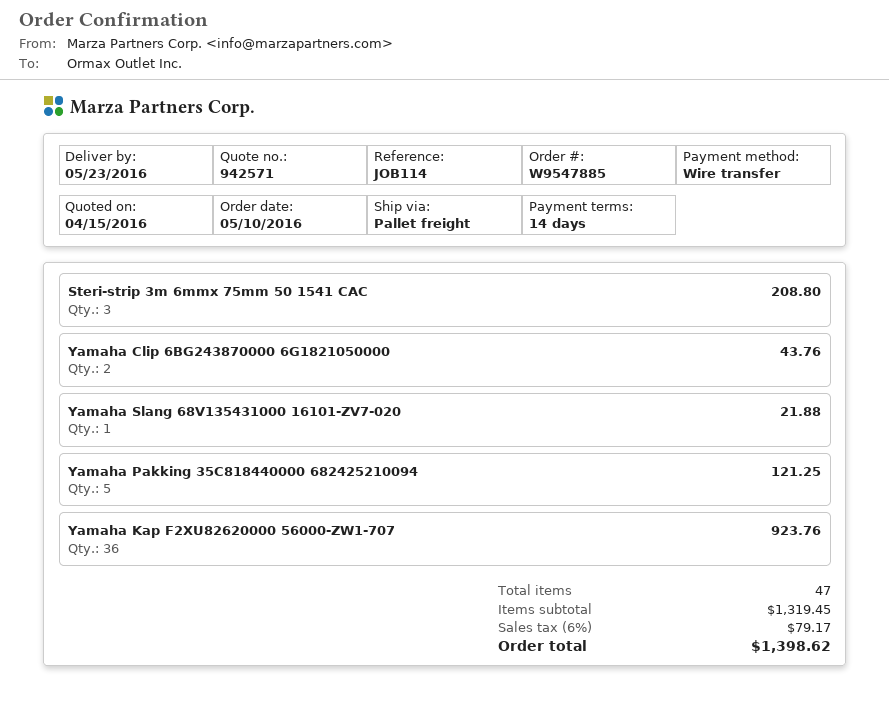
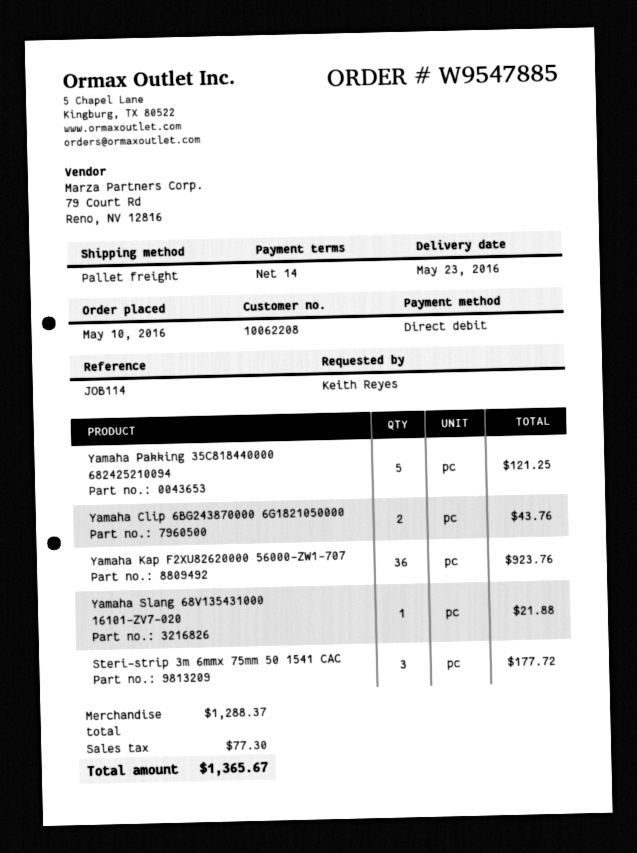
payment method: bank transfer -> direct debit
Steri-strip 3m 6mmx 75mm 50 1541 CAC: 3 for 208.80 -> 3 for 177.72
subtotal: 1319.45 -> 1288.37
tax: 79.17 -> 77.30
total: 1398.62 -> 1365.67

